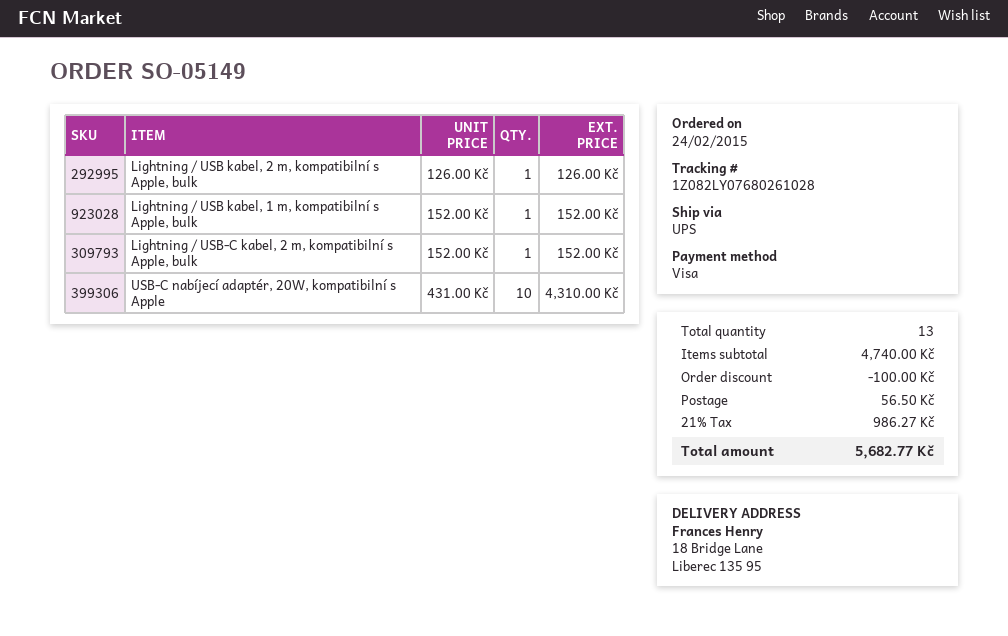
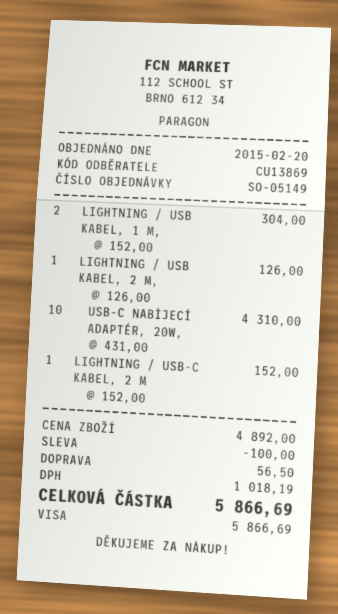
order date: 2015-02-24 -> 2015-02-20
Lightning / USB kabel, 1 m, kompatibilní s Apple, bulk: 1 x 152.00 = 152.00 -> 2 x 152.00 = 304.00
subtotal: 4740.00 -> 4892.00
tax: 986.27 -> 1018.19
total: 5682.77 -> 5866.69

